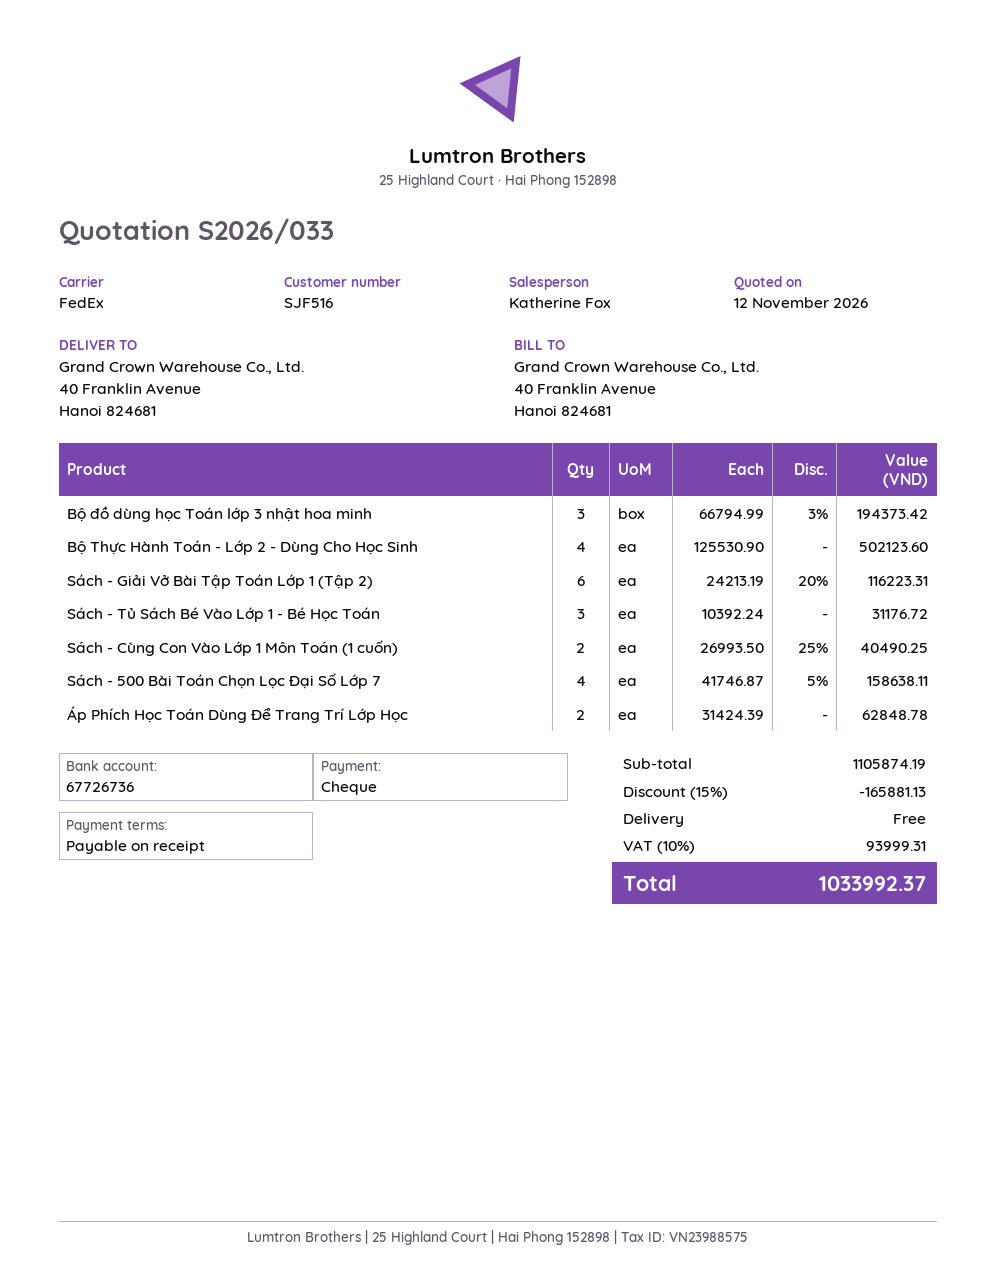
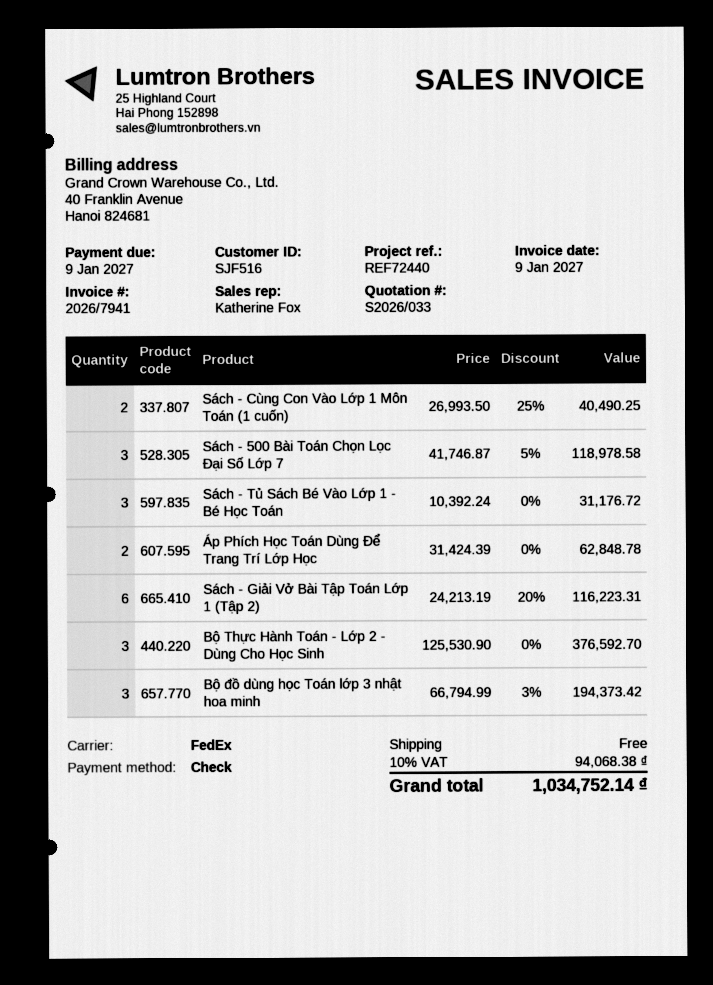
Bộ Thực Hành Toán - Lớp 2 - Dùng Cho Học Sinh: 4 x 125530.90 = 502123.60 -> 3 x 125530.90 = 376592.70
Sách - 500 Bài Toán Chọn Lọc Đại Số Lớp 7: 4 x 41746.87 - 5% = 158638.11 -> 3 x 41746.87 - 5% = 118978.58
discount: 15% = 165881.13 -> none
tax: 10% = 93999.31 -> 10% = 94068.38
total: 1033992.37 -> 1034752.14

